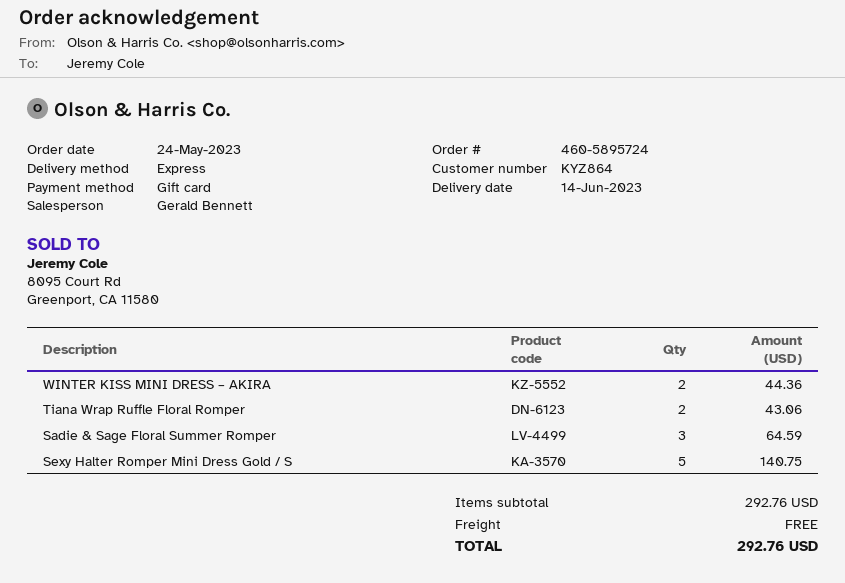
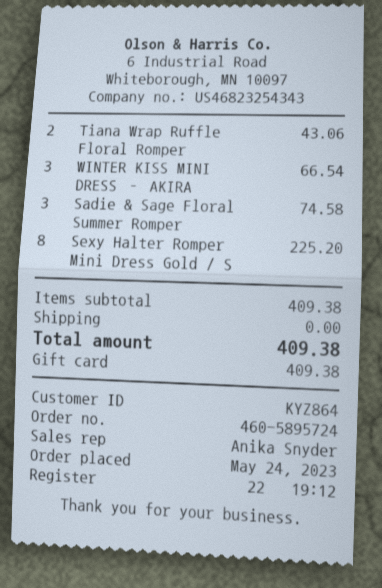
sales rep: Gerald Bennett -> Anika Snyder
WINTER KISS MINI DRESS – AKIRA: 2 for 44.36 -> 3 for 66.54
Sadie & Sage Floral Summer Romper: 3 for 64.59 -> 3 for 74.58
Sexy Halter Romper Mini Dress Gold / S: 5 for 140.75 -> 8 for 225.20
subtotal: 292.76 -> 409.38
total: 292.76 -> 409.38

